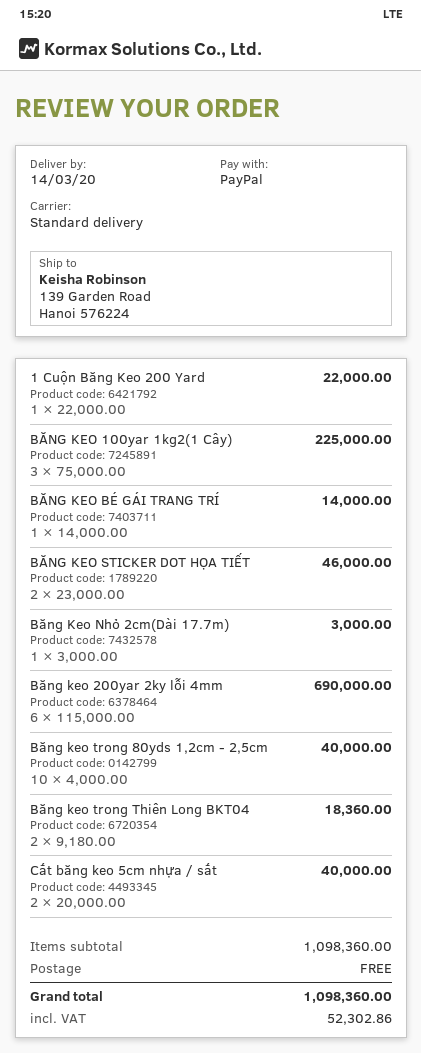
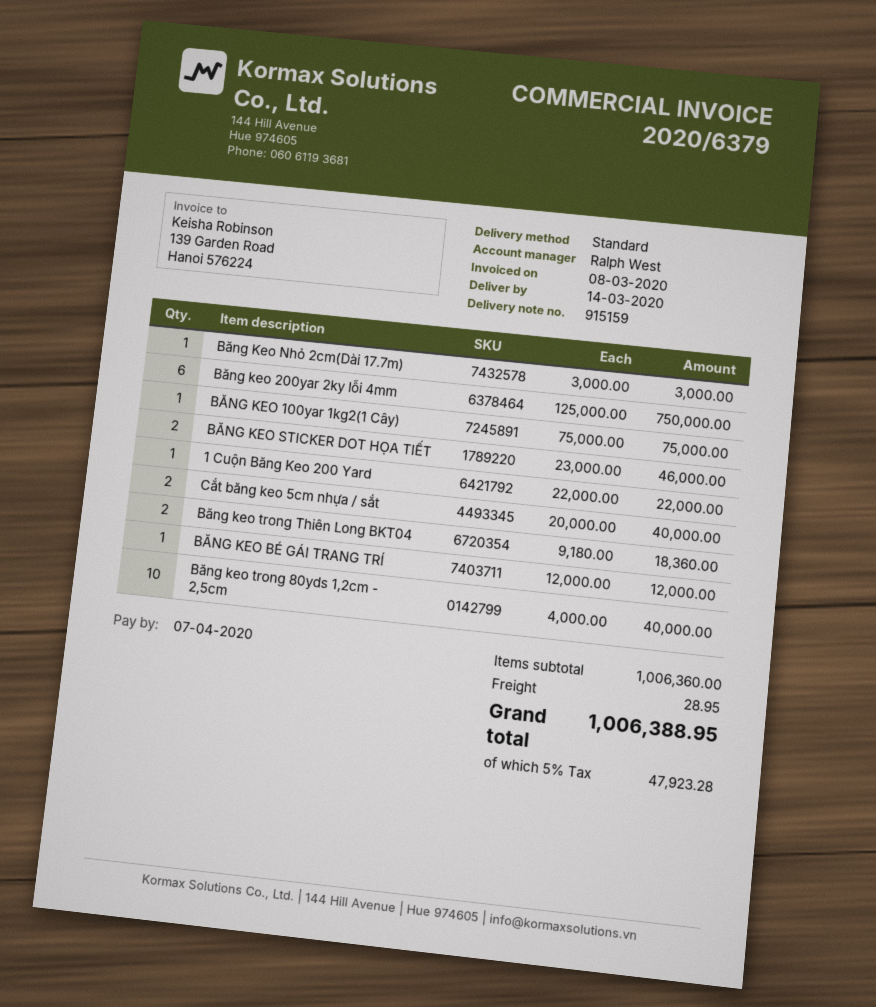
BĂNG KEO 100yar 1kg2(1 Cây): 3 x 75000.00 = 225000.00 -> 1 x 75000.00 = 75000.00
BĂNG KEO BÉ GÁI TRANG TRÍ: 1 x 14000.00 = 14000.00 -> 1 x 12000.00 = 12000.00
Băng keo 200yar 2ky lỗi 4mm: 6 x 115000.00 = 690000.00 -> 6 x 125000.00 = 750000.00
subtotal: 1098360.00 -> 1006360.00
shipping: 0.00 -> 28.95
tax: 52302.86 -> 47923.28
total: 1098360.00 -> 1006388.95

